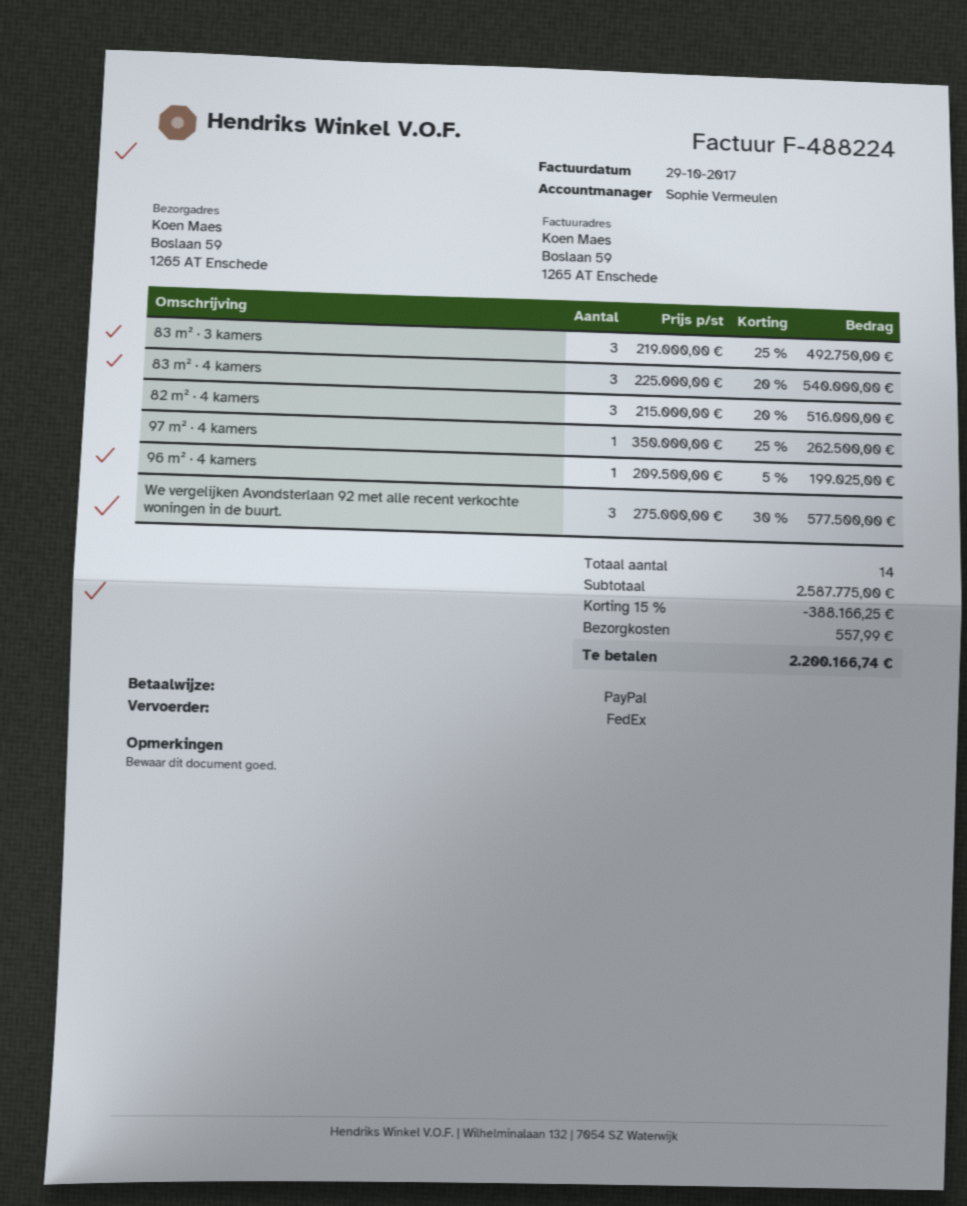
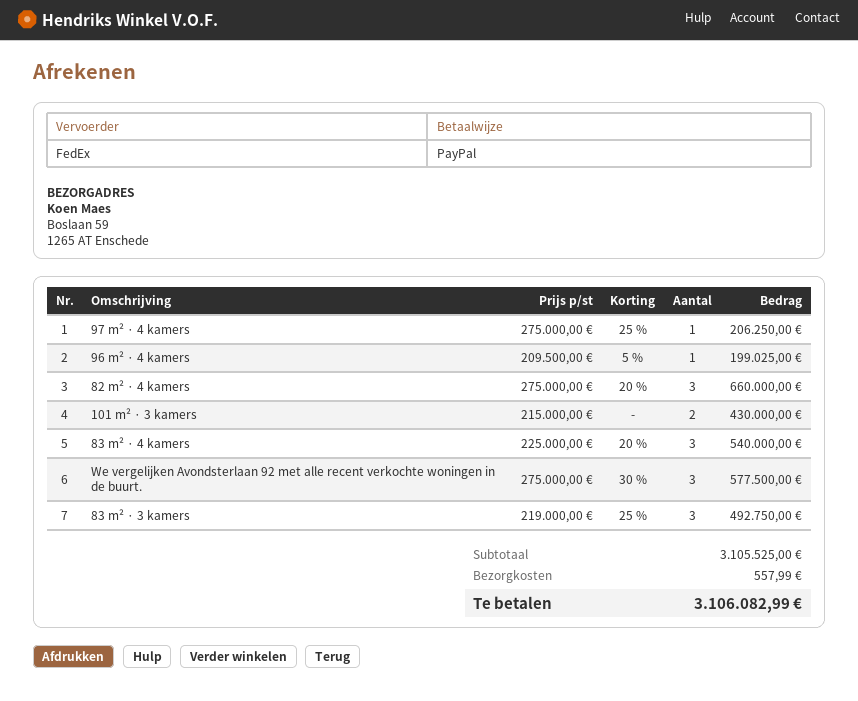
82 m² · 4 kamers: 3 x 215000.00 - 20% = 516000.00 -> 3 x 275000.00 - 20% = 660000.00
97 m² · 4 kamers: 1 x 350000.00 - 25% = 262500.00 -> 1 x 275000.00 - 25% = 206250.00
101 m² · 3 kamers: none -> 2 x 215000.00 = 430000.00
subtotal: 2587775.00 -> 3105525.00
discount: 15% = 388166.25 -> none
total: 2200166.74 -> 3106082.99

